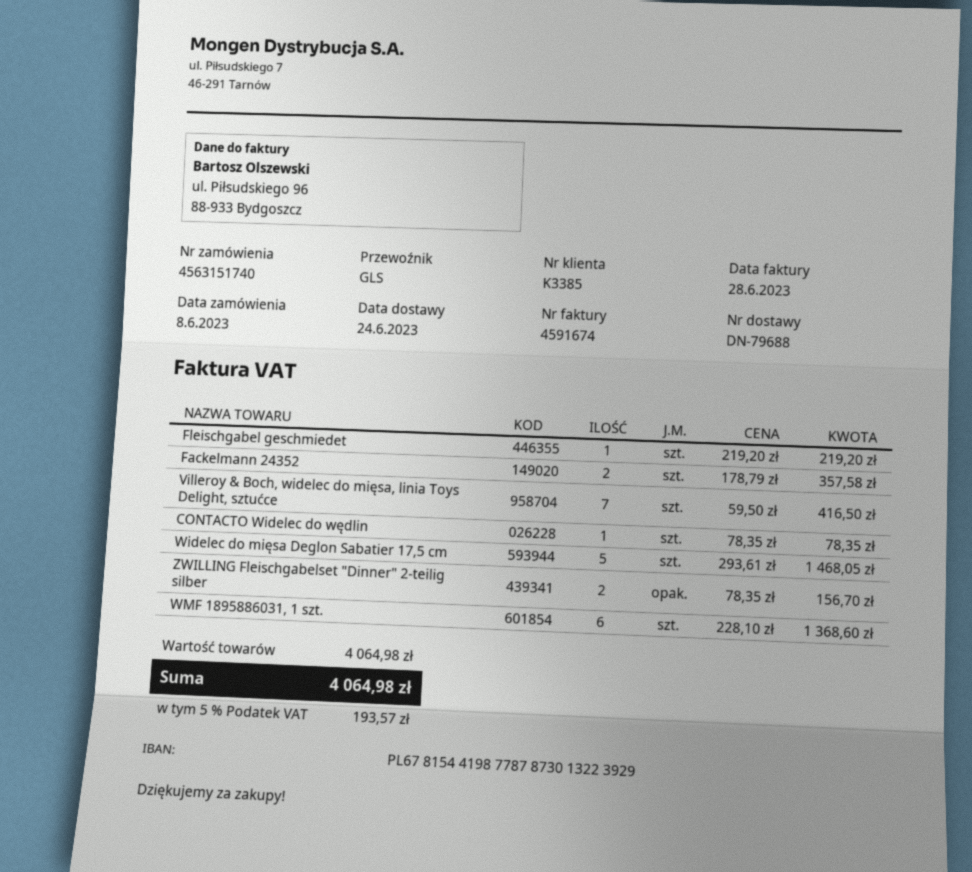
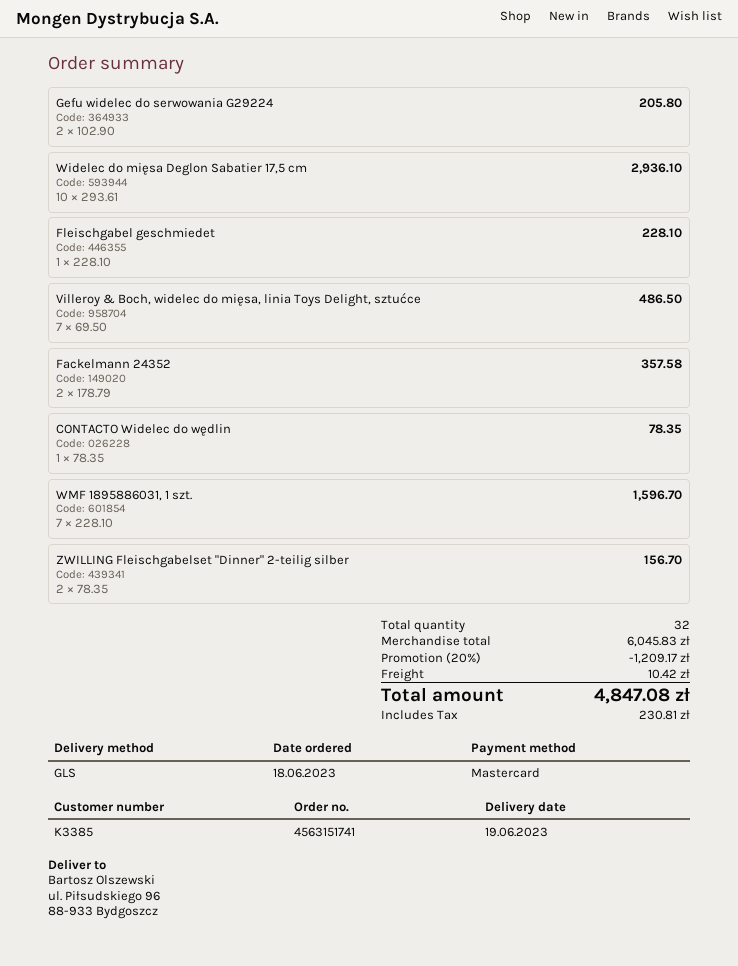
order number: 4563151740 -> 4563151741
order date: 2023-06-08 -> 2023-06-18
delivery date: 2023-06-24 -> 2023-06-19
Fleischgabel geschmiedet: 1 x 219.20 = 219.20 -> 1 x 228.10 = 228.10
Villeroy & Boch, widelec do mięsa, linia Toys Delight, sztućce: 7 x 59.50 = 416.50 -> 7 x 69.50 = 486.50
Widelec do mięsa Deglon Sabatier 17,5 cm: 5 x 293.61 = 1468.05 -> 10 x 293.61 = 2936.10
WMF 1895886031, 1 szt.: 6 x 228.10 = 1368.60 -> 7 x 228.10 = 1596.70
Gefu widelec do serwowania G29224: none -> 2 x 102.90 = 205.80
subtotal: 4064.98 -> 6045.83
discount: none -> 20% = 1209.17
shipping: none -> 10.42
tax: 193.57 -> 230.81
total: 4064.98 -> 4847.08

